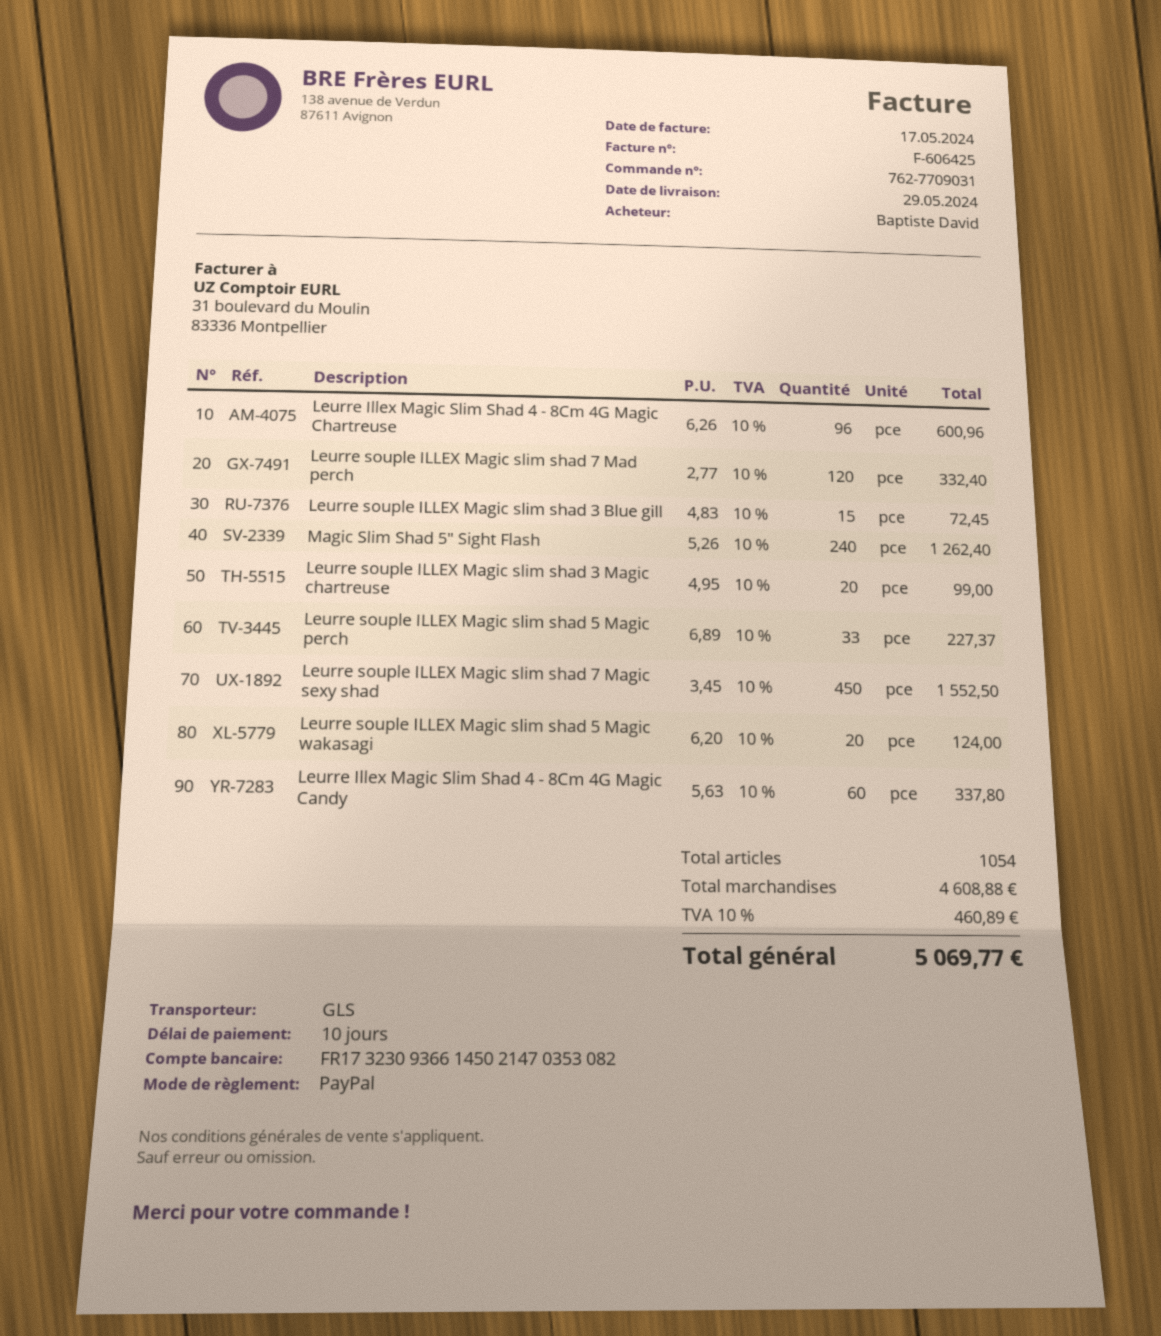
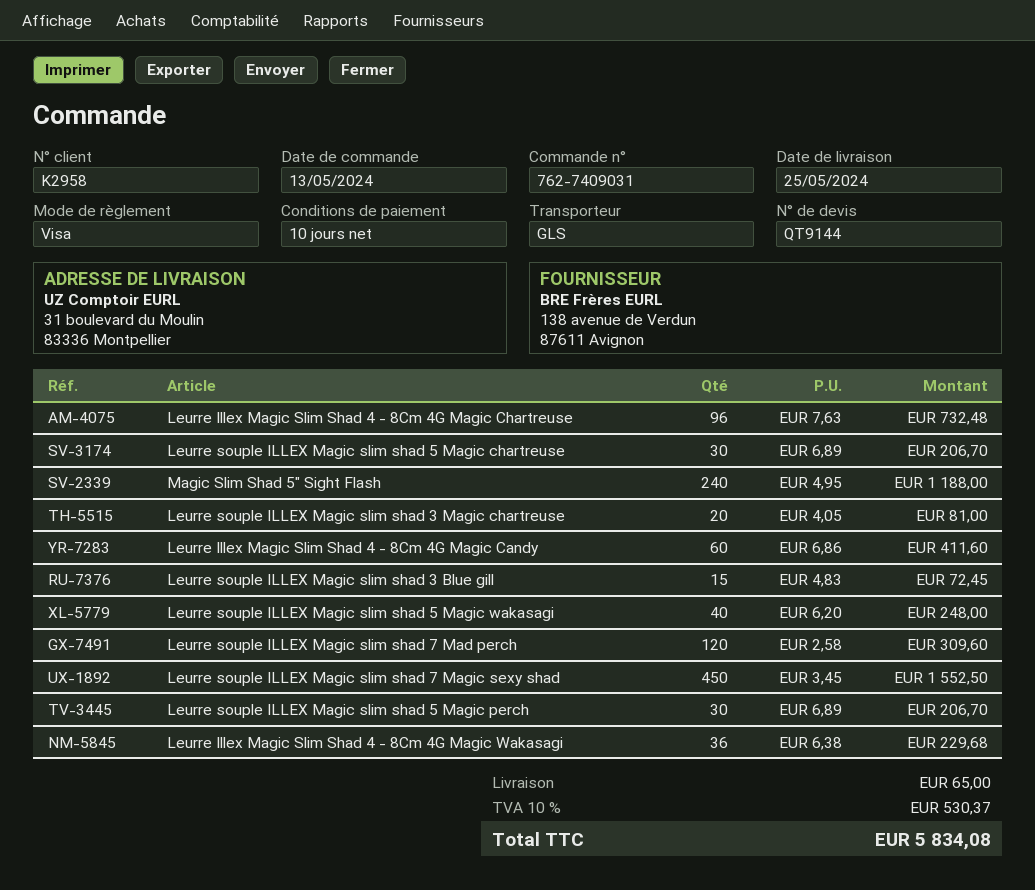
order number: 762-7709031 -> 762-7409031
delivery date: 2024-05-29 -> 2024-05-25
payment method: PayPal -> Visa
Leurre Illex Magic Slim Shad 4 - 8Cm 4G Magic Chartreuse: 96 x 6.26 = 600.96 -> 96 x 7.63 = 732.48
Leurre souple ILLEX Magic slim shad 7 Mad perch: 120 x 2.77 = 332.40 -> 120 x 2.58 = 309.60
Magic Slim Shad 5" Sight Flash: 240 x 5.26 = 1262.40 -> 240 x 4.95 = 1188.00
Leurre souple ILLEX Magic slim shad 3 Magic chartreuse: 20 x 4.95 = 99.00 -> 20 x 4.05 = 81.00
Leurre souple ILLEX Magic slim shad 5 Magic perch: 33 x 6.89 = 227.37 -> 30 x 6.89 = 206.70
Leurre souple ILLEX Magic slim shad 5 Magic wakasagi: 20 x 6.20 = 124.00 -> 40 x 6.20 = 248.00
Leurre Illex Magic Slim Shad 4 - 8Cm 4G Magic Candy: 60 x 5.63 = 337.80 -> 60 x 6.86 = 411.60
Leurre souple ILLEX Magic slim shad 5 Magic chartreuse: none -> 30 x 6.89 = 206.70
Leurre Illex Magic Slim Shad 4 - 8Cm 4G Magic Wakasagi: none -> 36 x 6.38 = 229.68
shipping: none -> 65.00
tax: 10% = 460.89 -> 10% = 530.37
total: 5069.77 -> 5834.08

